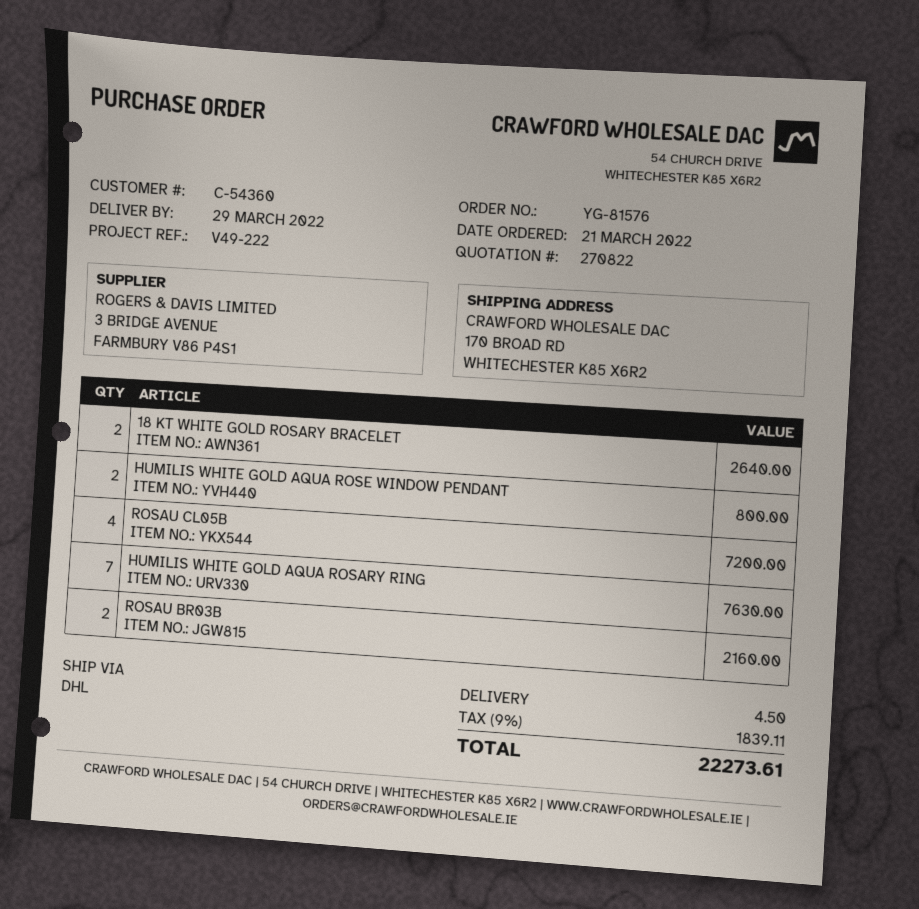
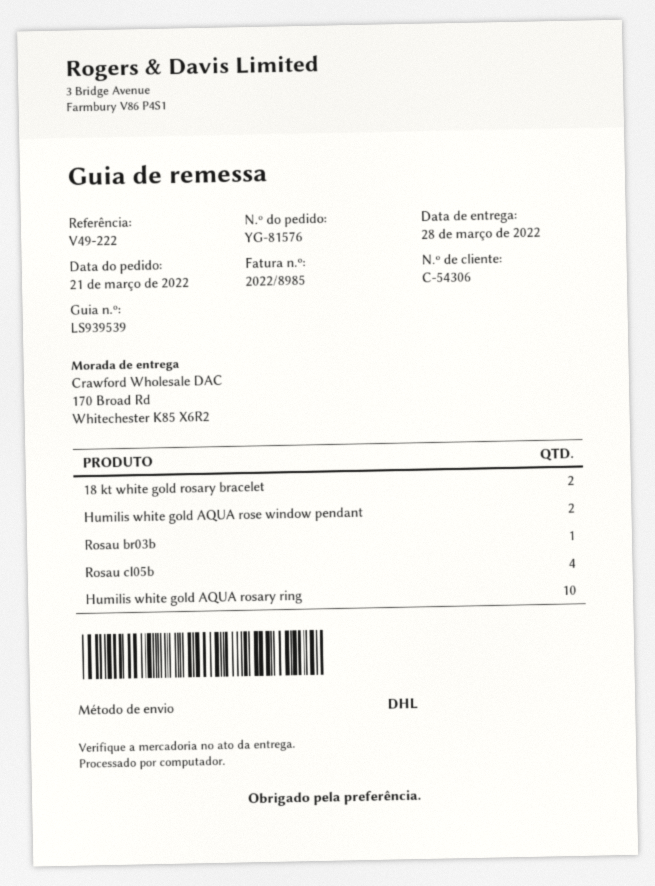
delivery date: 2022-03-29 -> 2022-03-28
customer number: C-54360 -> C-54306
HUMILIS WHITE GOLD AQUA ROSARY RING: 7 -> 10
ROSAU BR03B: 2 -> 1

